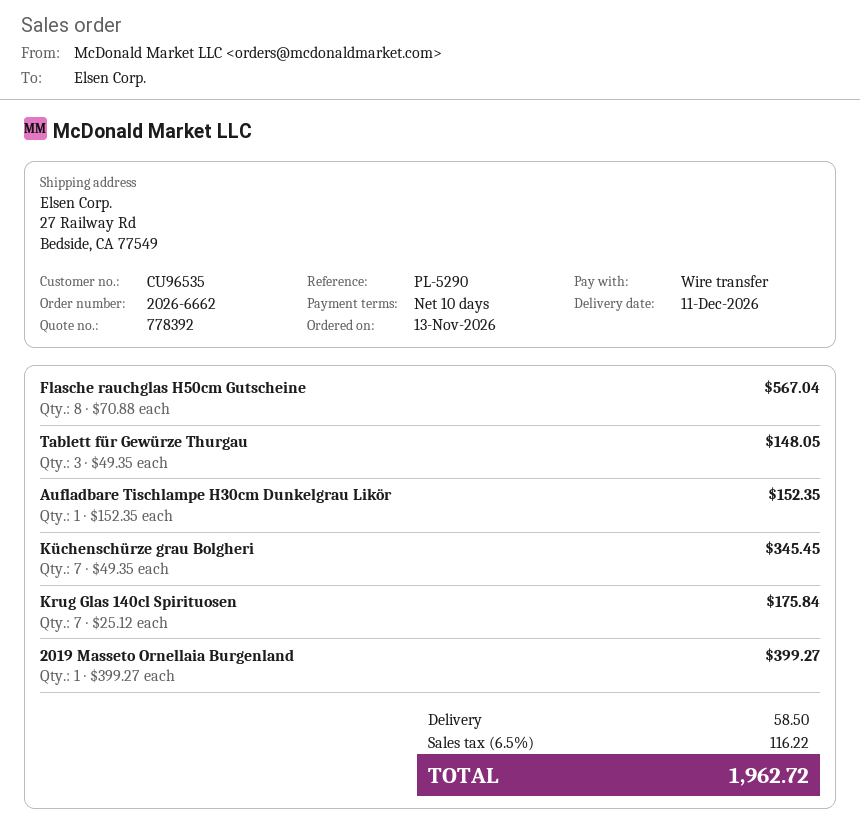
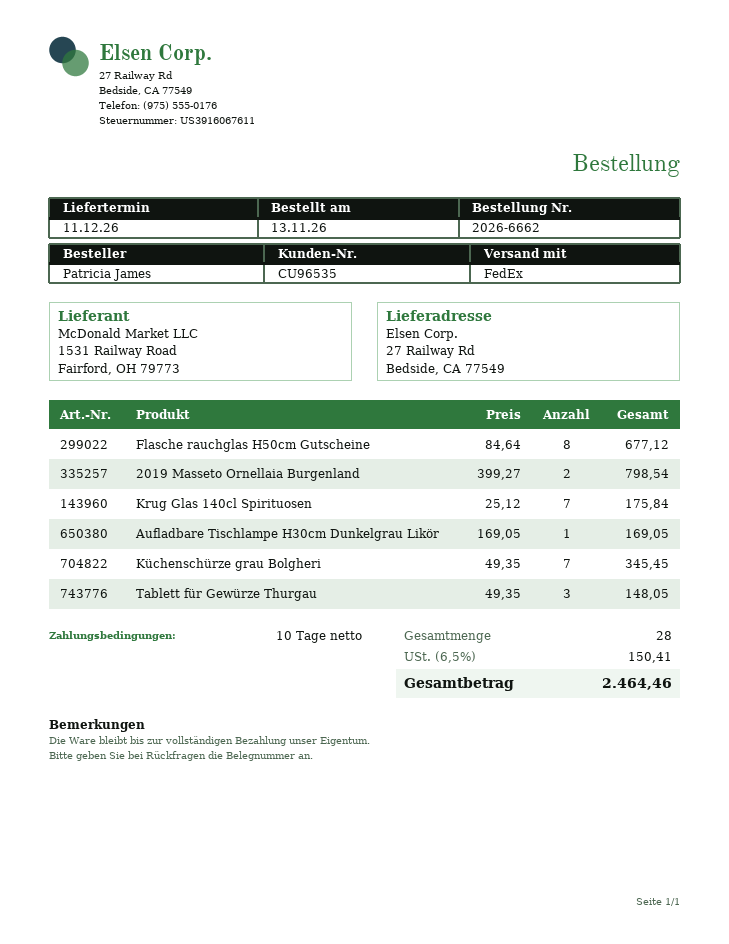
Flasche rauchglas H50cm Gutscheine: 8 x 70.88 = 567.04 -> 8 x 84.64 = 677.12
Aufladbare Tischlampe H30cm Dunkelgrau Likör: 1 x 152.35 = 152.35 -> 1 x 169.05 = 169.05
2019 Masseto Ornellaia Burgenland: 1 x 399.27 = 399.27 -> 2 x 399.27 = 798.54
shipping: 58.50 -> none
tax: 6.5% = 116.22 -> 6.5% = 150.41
total: 1962.72 -> 2464.46

